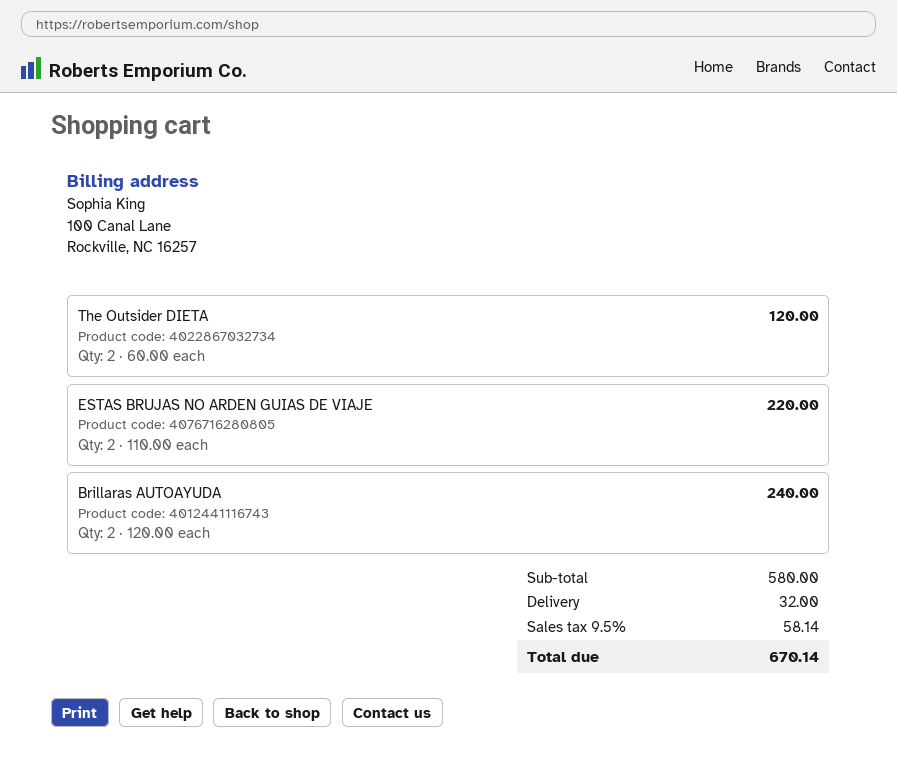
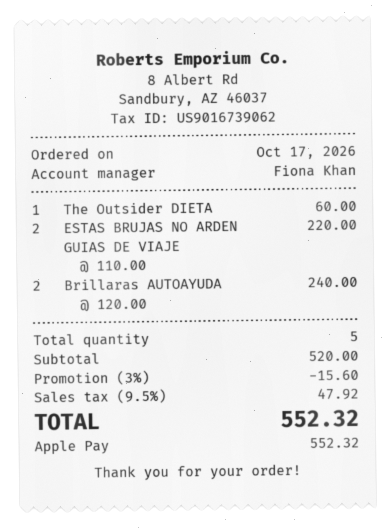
The Outsider DIETA: 2 x 60.00 = 120.00 -> 1 x 60.00 = 60.00
subtotal: 580.00 -> 520.00
discount: none -> 3% = 15.60
shipping: 32.00 -> none
tax: 9.5% = 58.14 -> 9.5% = 47.92
total: 670.14 -> 552.32

